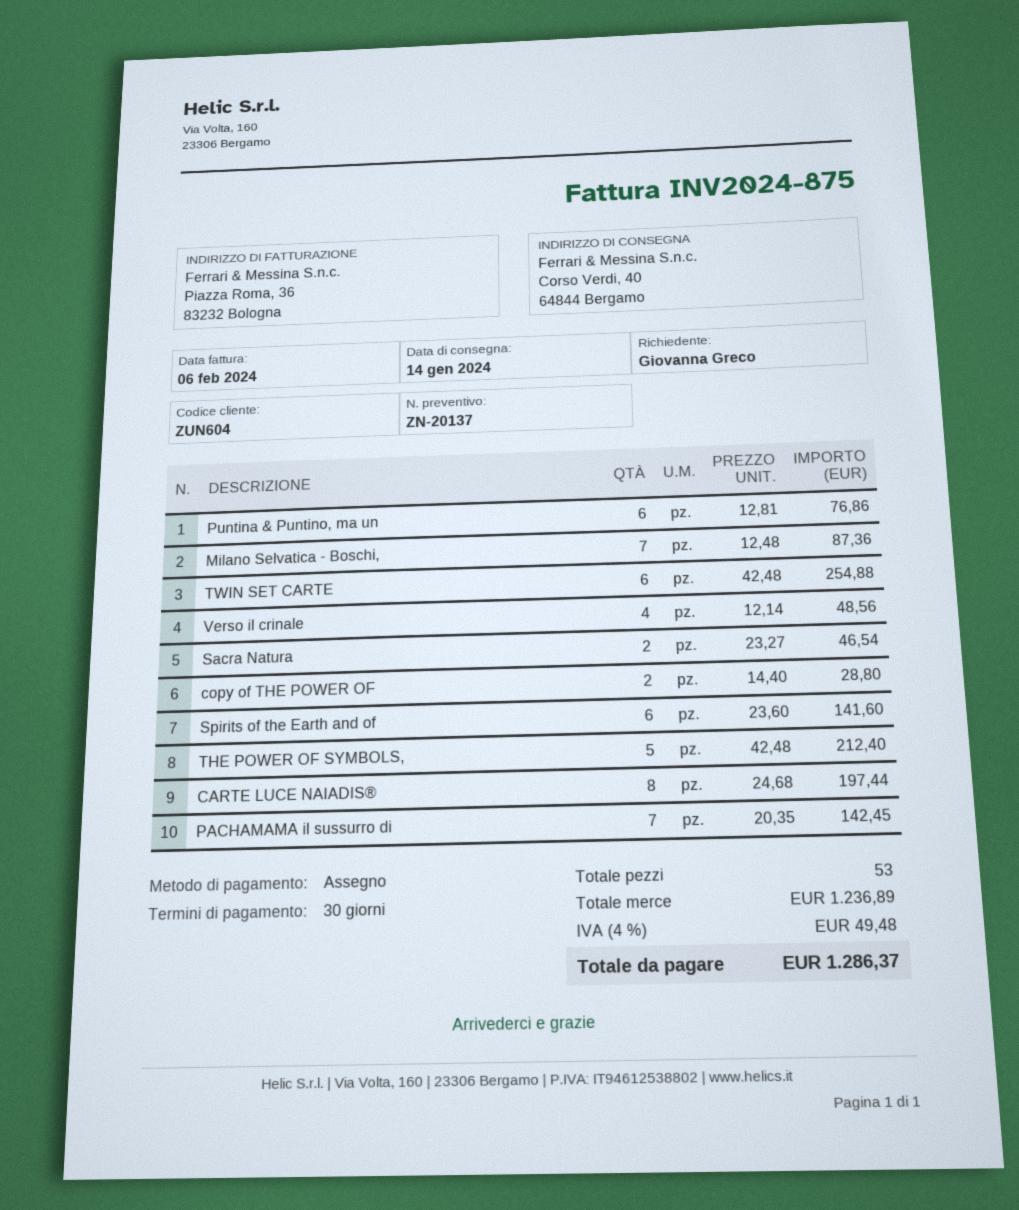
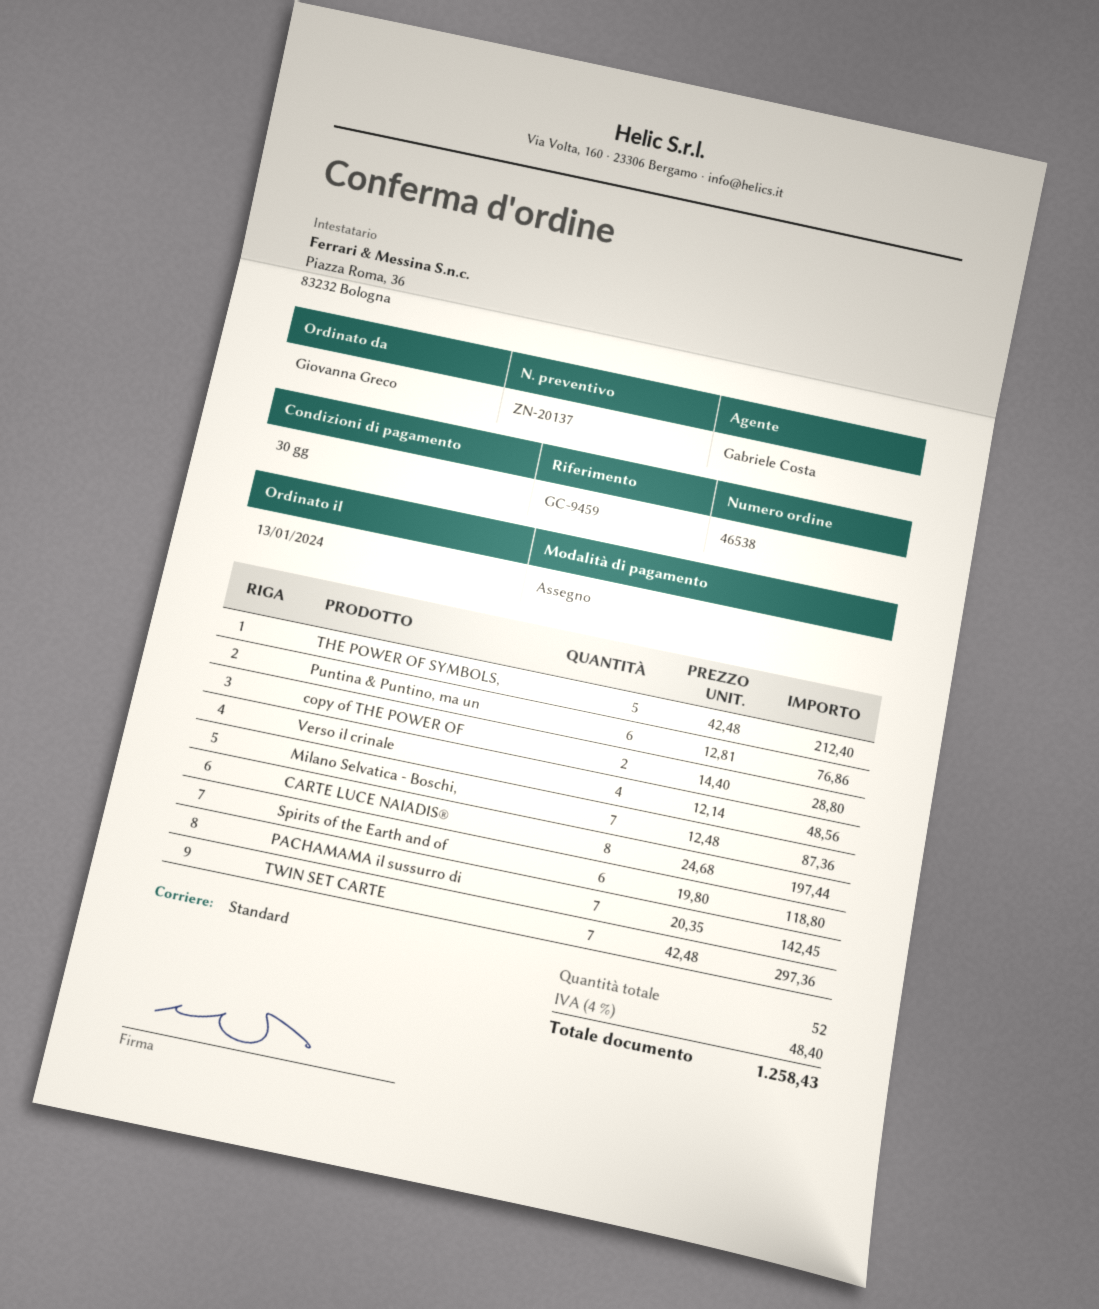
TWIN SET CARTE: 6 x 42.48 = 254.88 -> 7 x 42.48 = 297.36
Sacra Natura: 2 x 23.27 = 46.54 -> none
Spirits of the Earth and of: 6 x 23.60 = 141.60 -> 6 x 19.80 = 118.80
total quantity: 53 -> 52
tax: 4% = 49.48 -> 4% = 48.40
total: 1286.37 -> 1258.43

